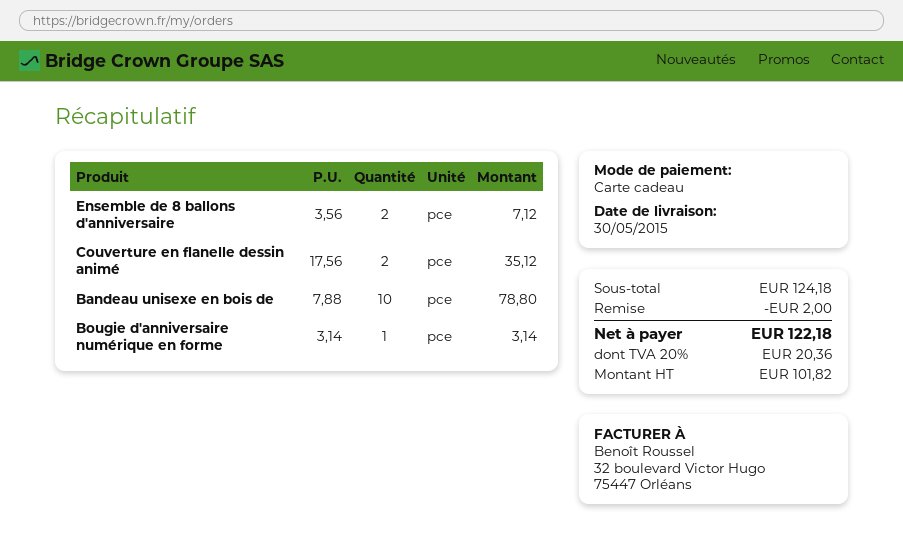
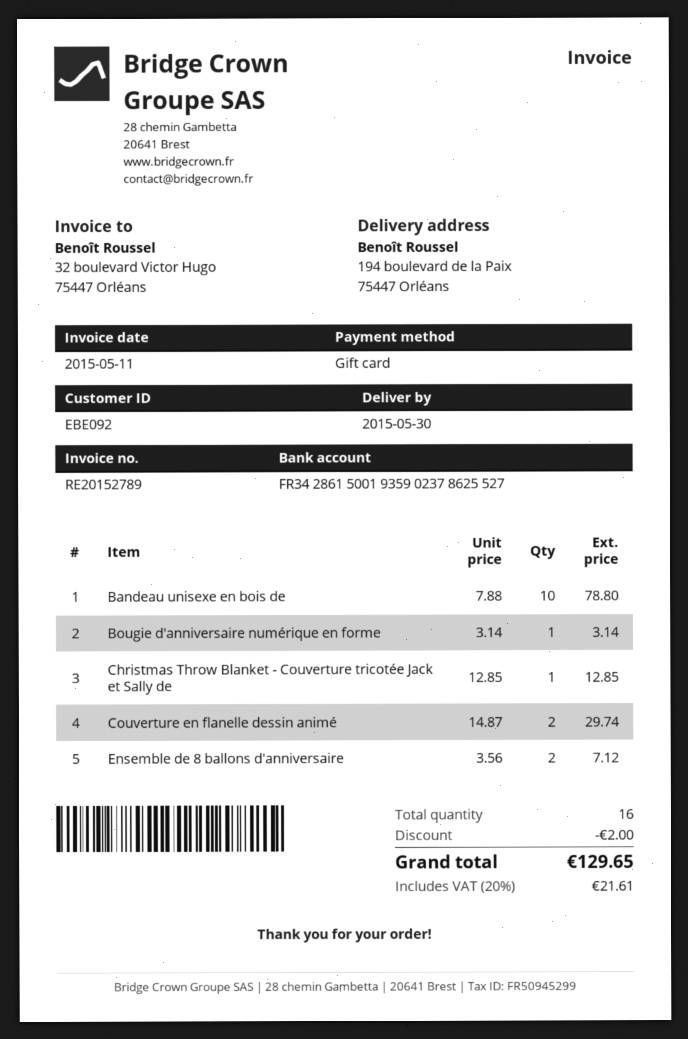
Couverture en flanelle dessin animé: 2 x 17.56 = 35.12 -> 2 x 14.87 = 29.74
Christmas Throw Blanket - Couverture tricotée Jack et Sally de: none -> 1 x 12.85 = 12.85
tax: 20% = 20.36 -> 20% = 21.61
total: 122.18 -> 129.65

